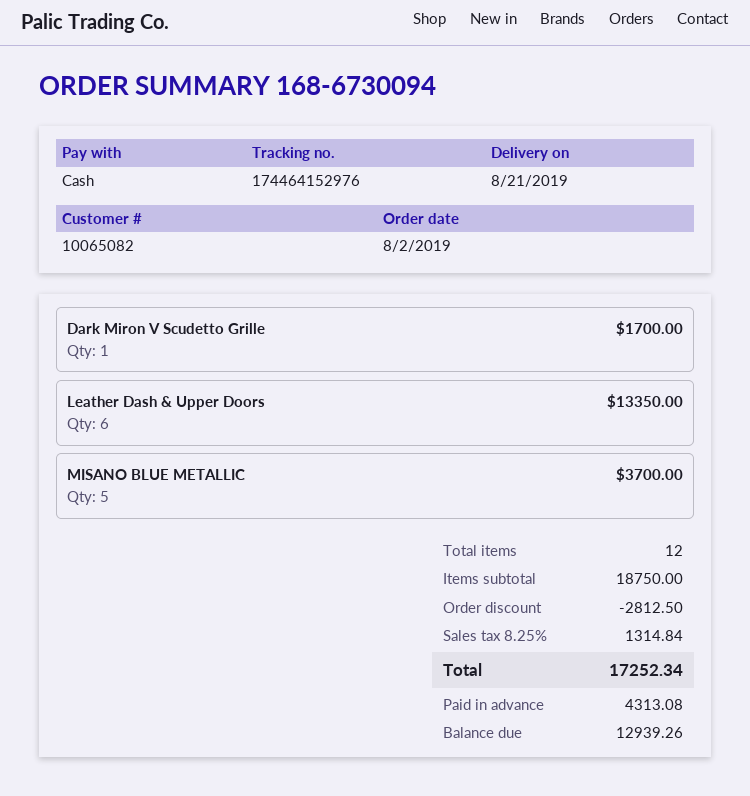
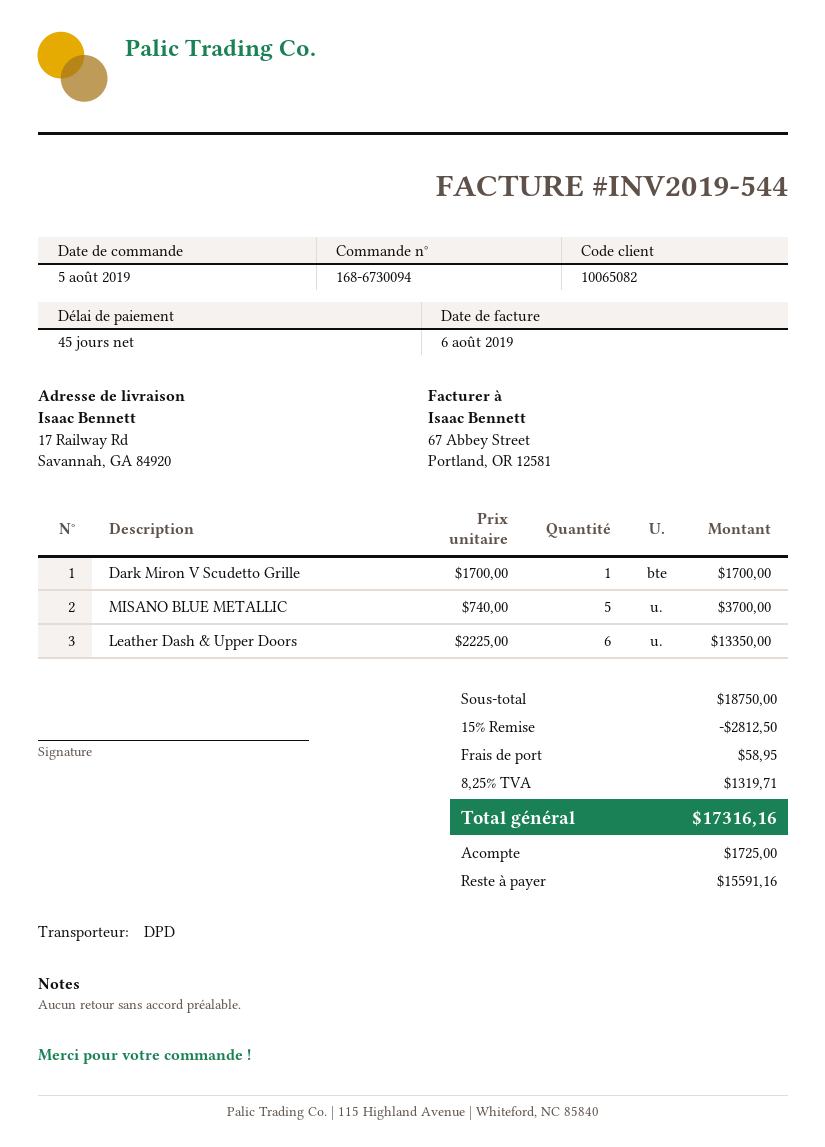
order date: 2019-08-02 -> 2019-08-05
shipping: none -> 58.95
tax: 8.25% = 1314.84 -> 8.25% = 1319.71
total: 17252.34 -> 17316.16
deposit: 4313.08 -> 1725.00
balance: 12939.26 -> 15591.16

